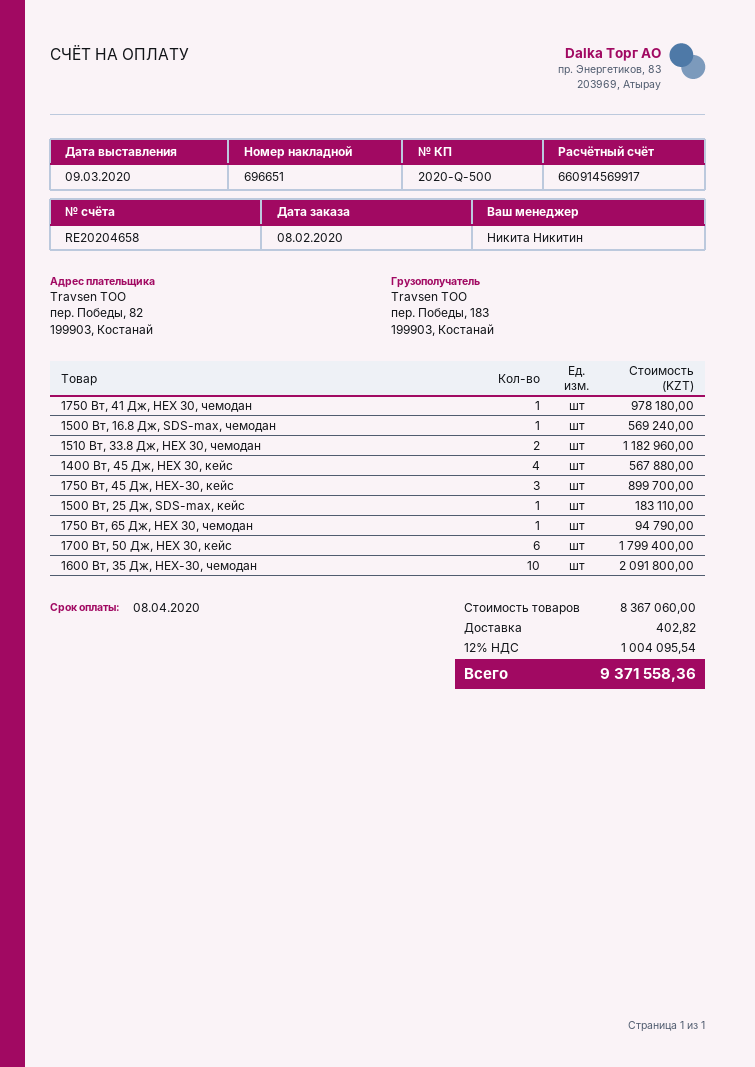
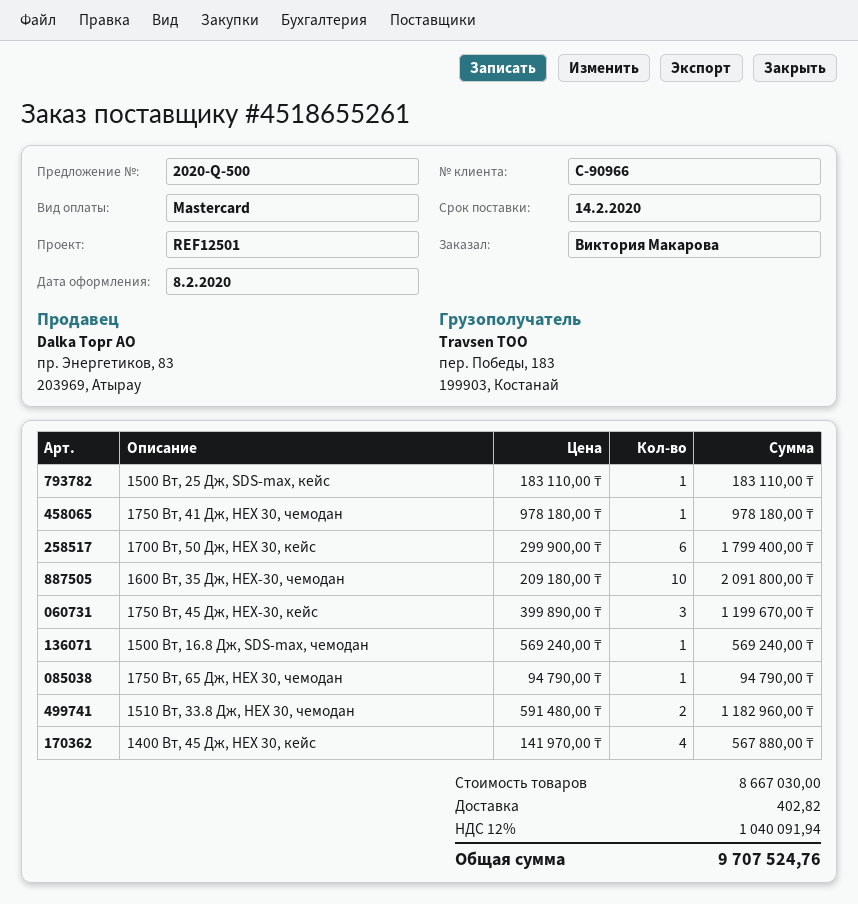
1750 Вт, 45 Дж, HEX-30, кейс: 3 for 899700.00 -> 3 for 1199670.00
subtotal: 8367060.00 -> 8667030.00
tax: 12% = 1004095.54 -> 12% = 1040091.94
total: 9371558.36 -> 9707524.76

